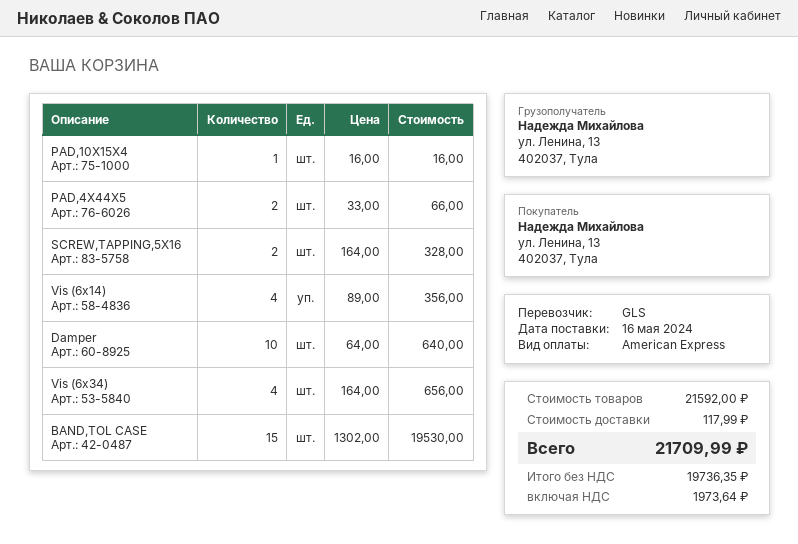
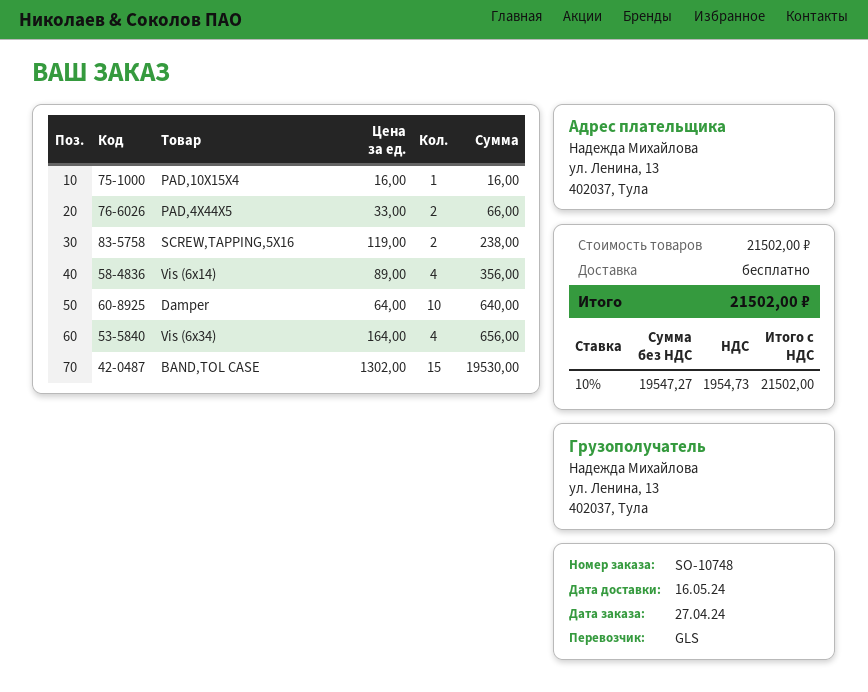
SCREW,TAPPING,5X16: 2 x 164.00 = 328.00 -> 2 x 119.00 = 238.00
subtotal: 21592.00 -> 21502.00
shipping: 117.99 -> 0.00
net: 19736.35 -> 19547.27
tax: 1973.64 -> 1954.73
total: 21709.99 -> 21502.00

